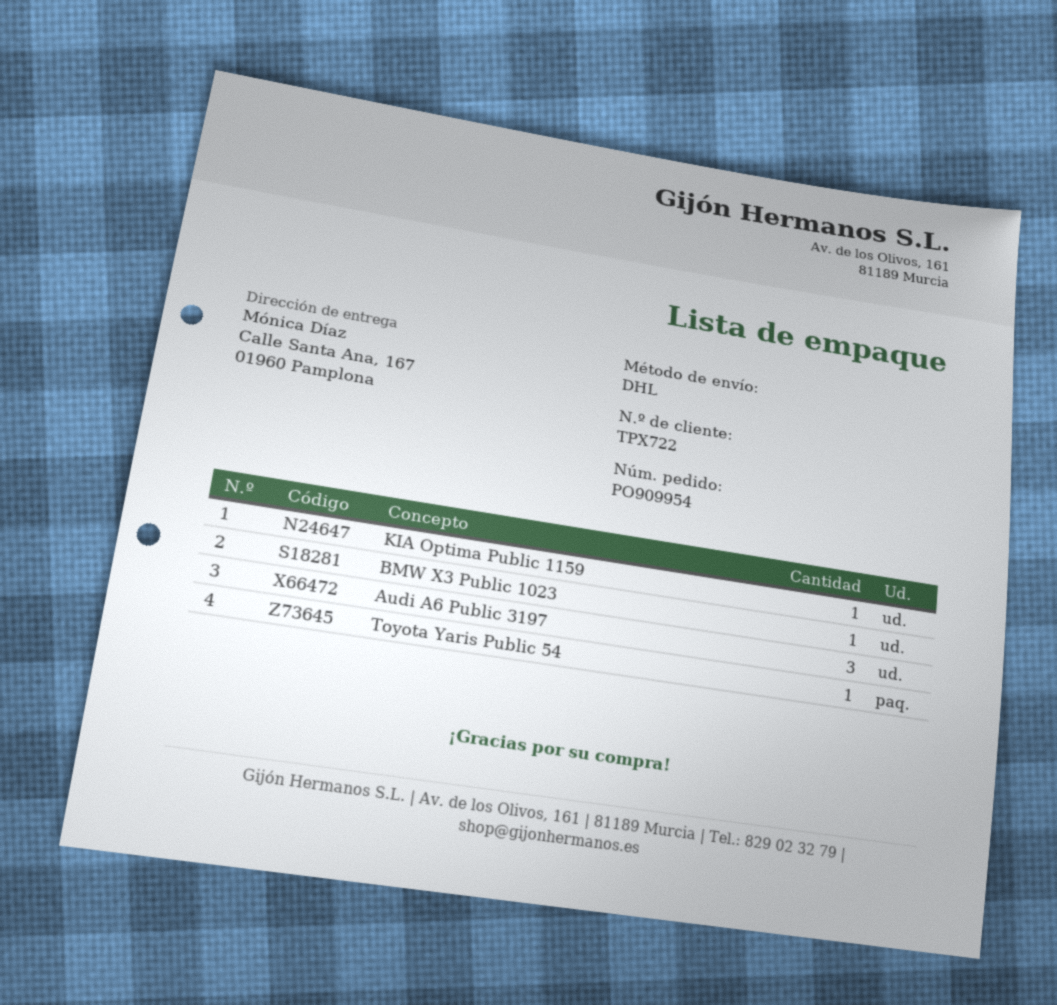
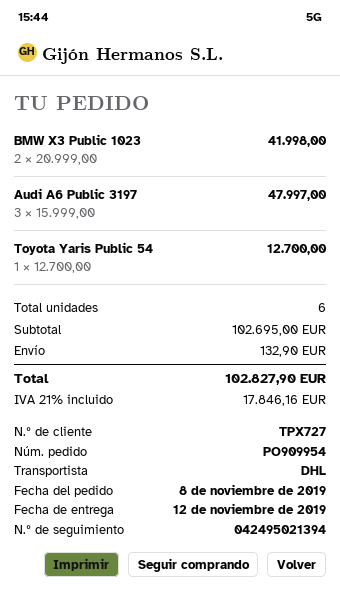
customer number: TPX722 -> TPX727
KIA Optima Public 1159: 1 -> none
BMW X3 Public 1023: 1 -> 2

